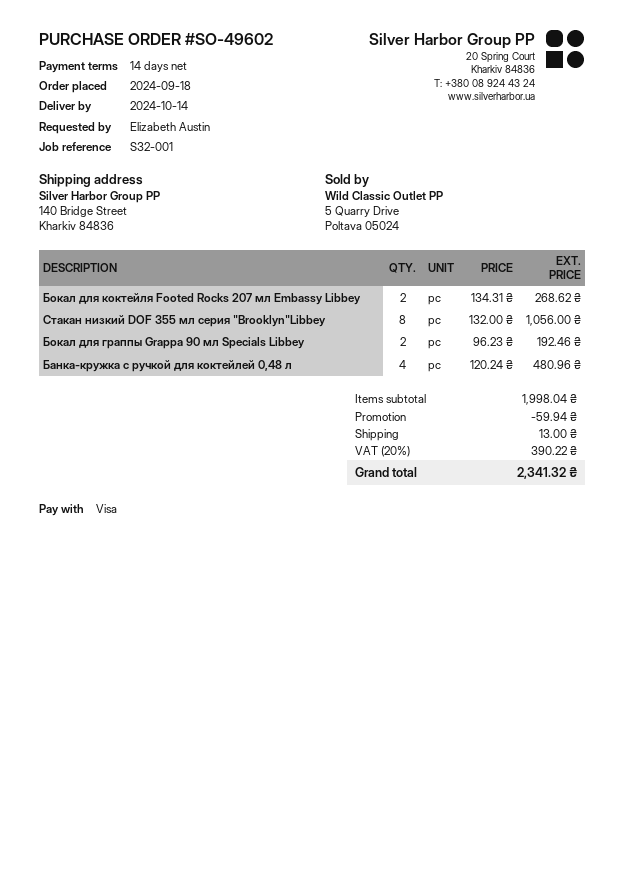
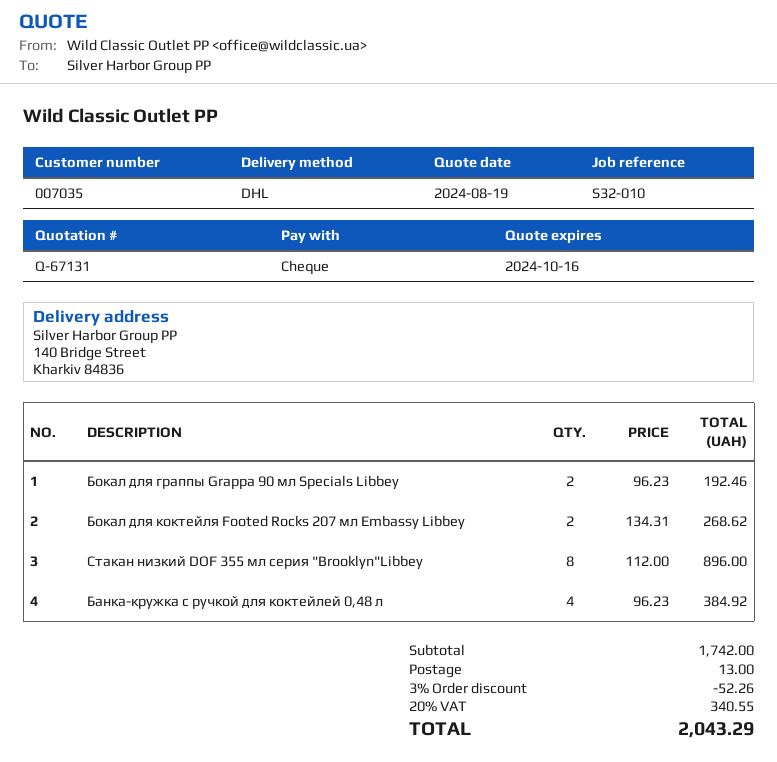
reference: S32-001 -> S32-010
payment method: Visa -> cheque
Стакан низкий DOF 355 мл серия "Brooklyn"Libbey: 8 x 132.00 = 1056.00 -> 8 x 112.00 = 896.00
Банка-кружка c ручкой для коктейлей 0,48 л: 4 x 120.24 = 480.96 -> 4 x 96.23 = 384.92
subtotal: 1998.04 -> 1742.00
discount: 59.94 -> 52.26
tax: 20% = 390.22 -> 20% = 340.55
total: 2341.32 -> 2043.29

